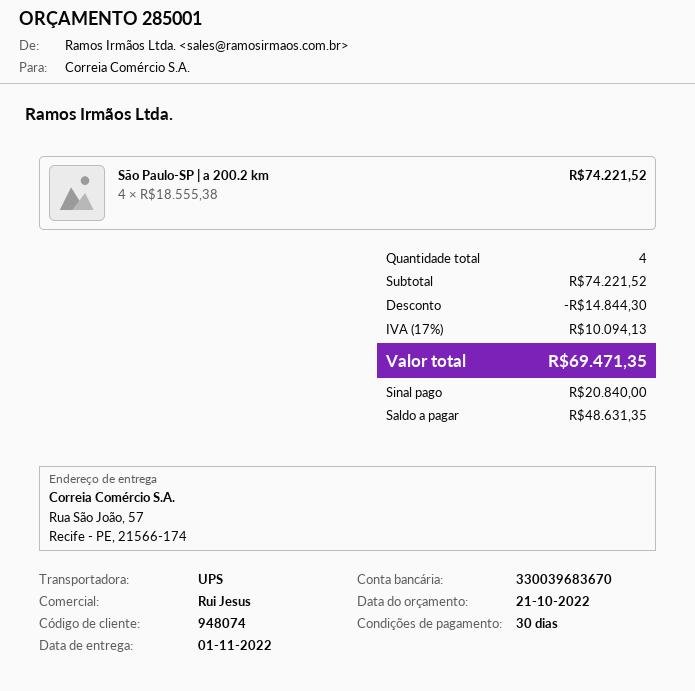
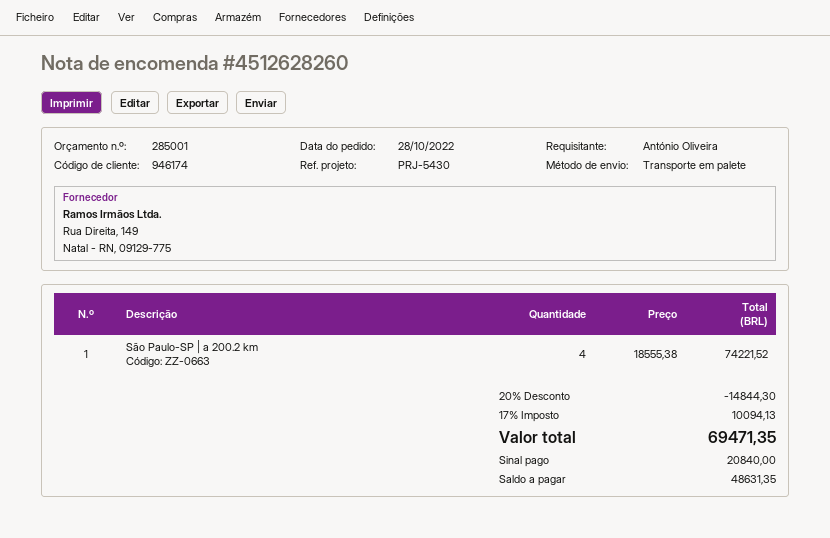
customer number: 948074 -> 946174
shipping method: UPS -> pallet freight

